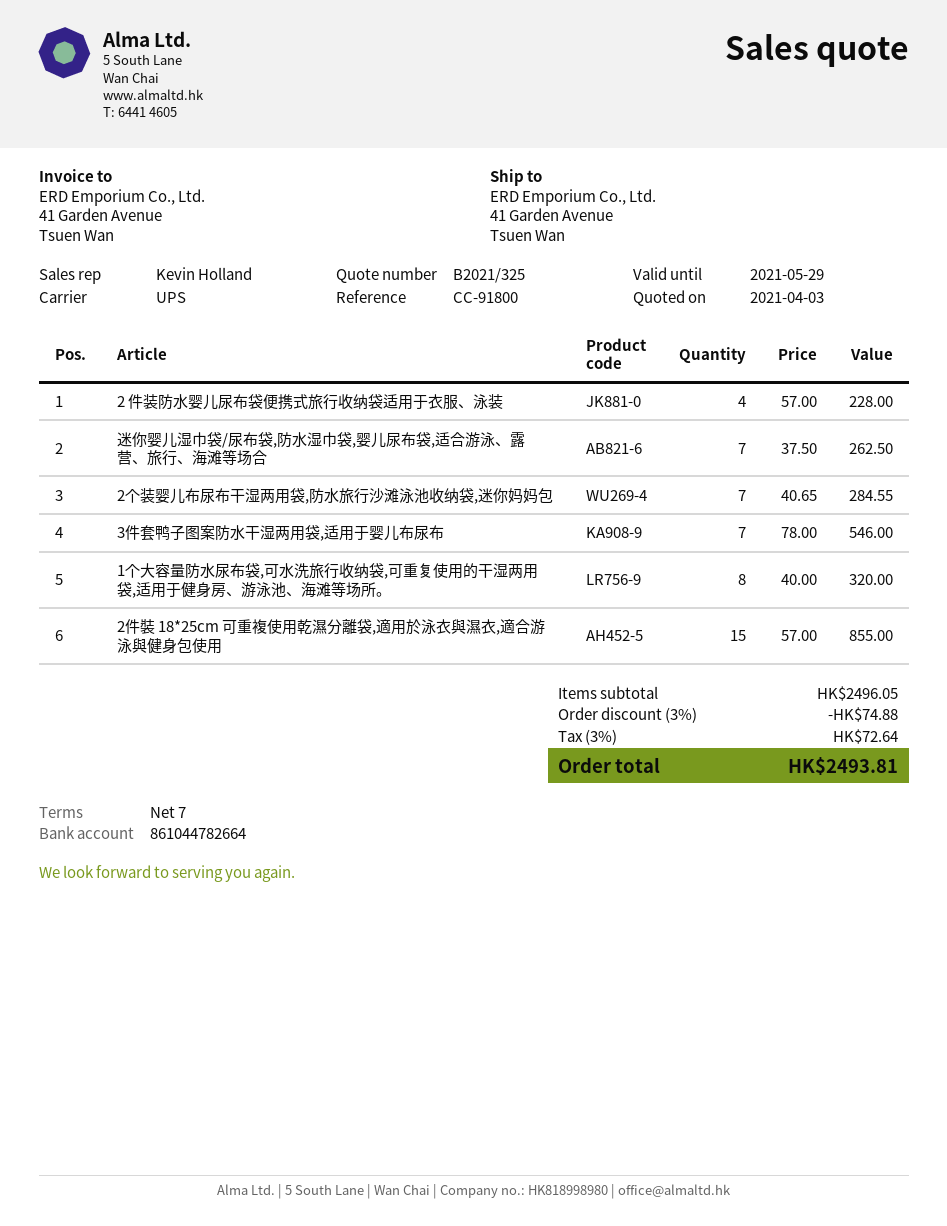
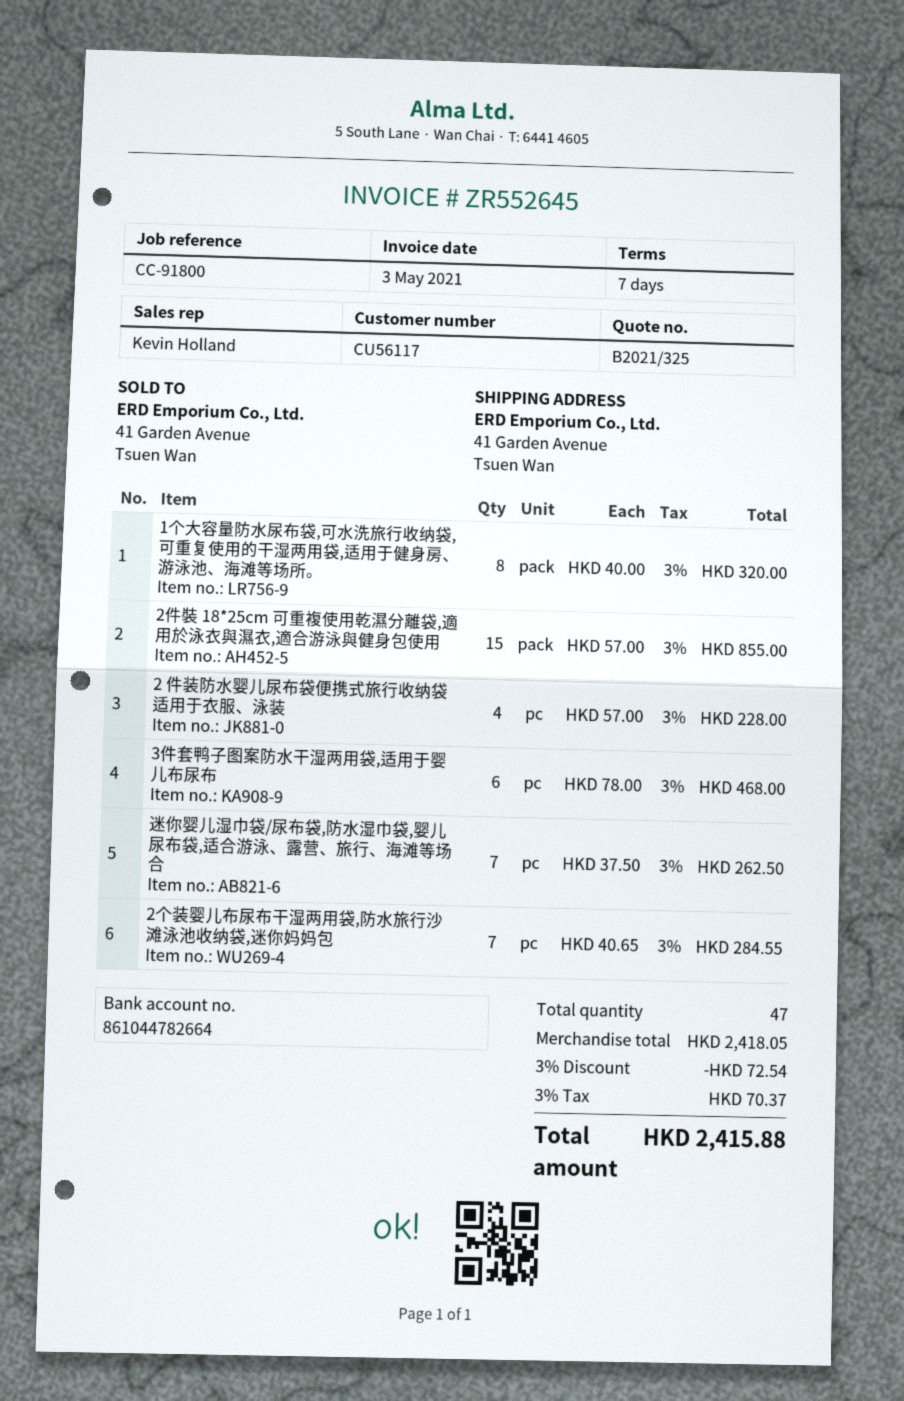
3件套鸭子图案防水干湿两用袋,适用于婴儿布尿布: 7 x 78.00 = 546.00 -> 6 x 78.00 = 468.00
subtotal: 2496.05 -> 2418.05
discount: 3% = 74.88 -> 3% = 72.54
tax: 3% = 72.64 -> 3% = 70.37
total: 2493.81 -> 2415.88

